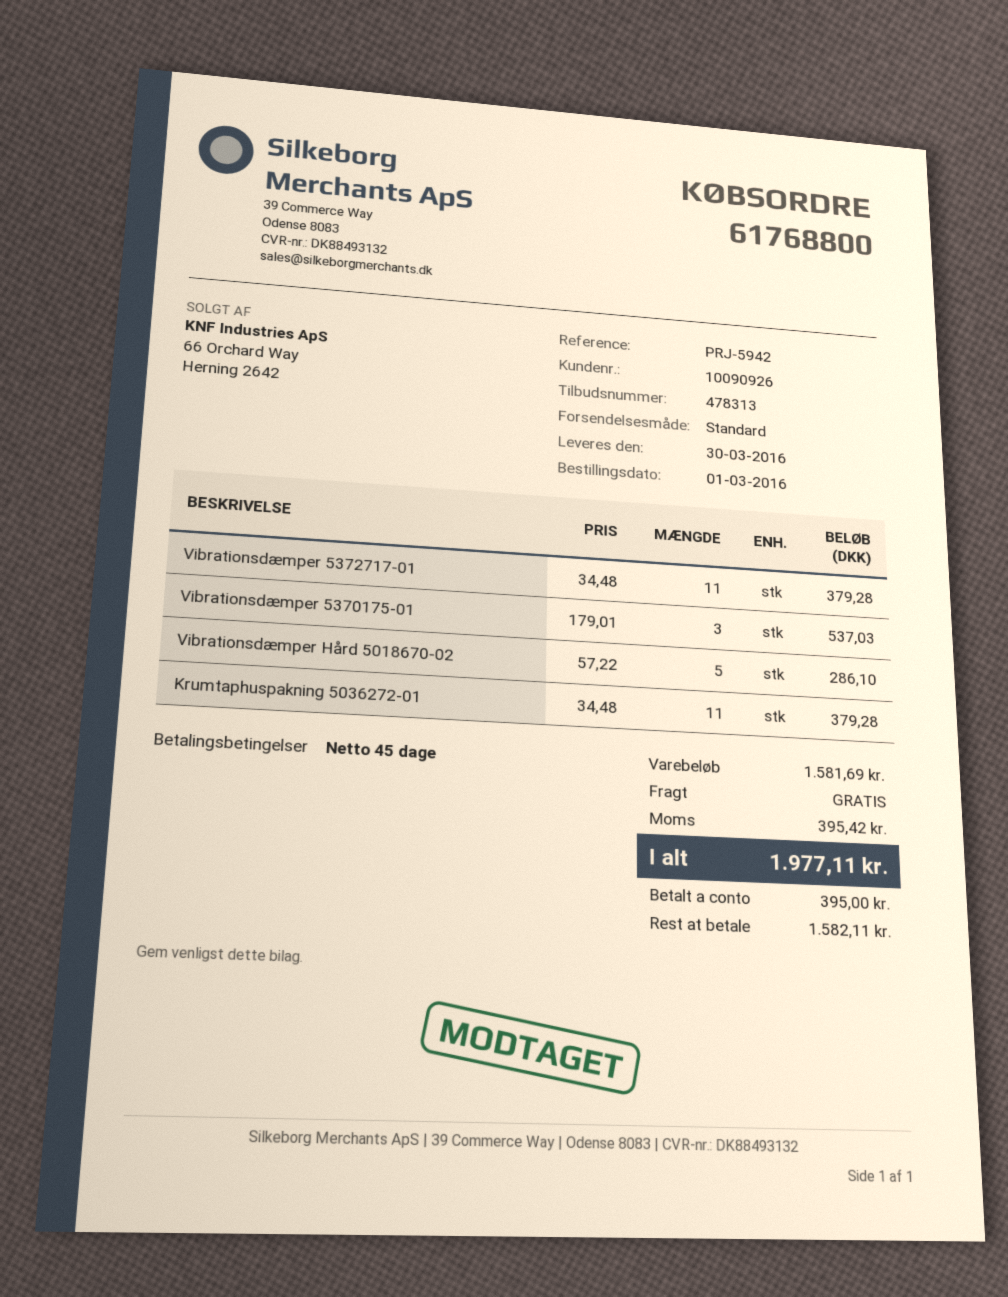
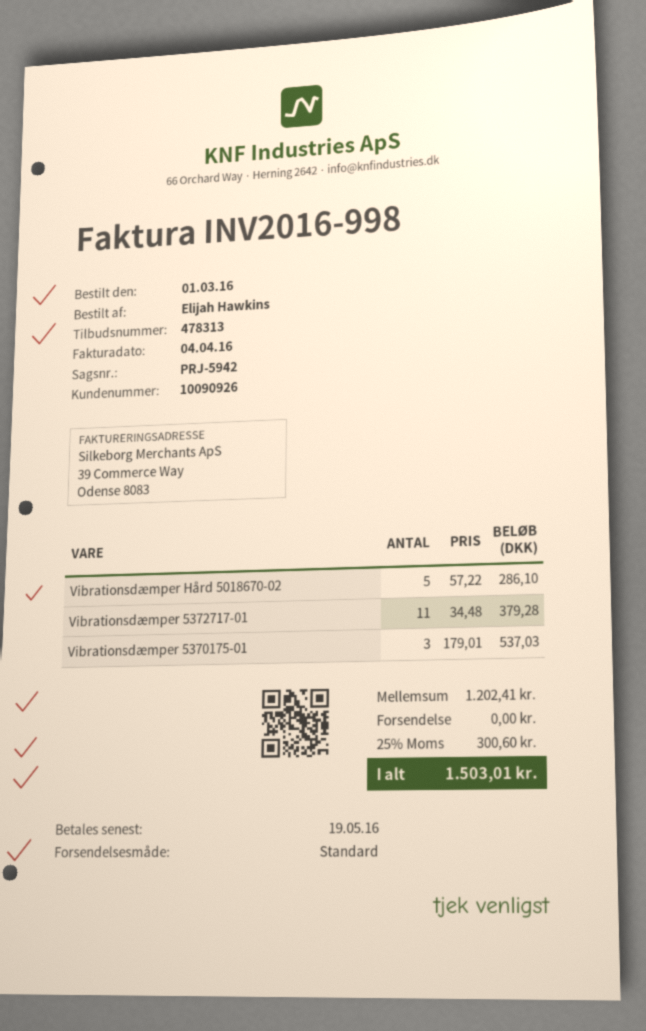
Krumtaphuspakning 5036272-01: 11 x 34.48 = 379.28 -> none
subtotal: 1581.69 -> 1202.41
tax: 395.42 -> 300.60
total: 1977.11 -> 1503.01

